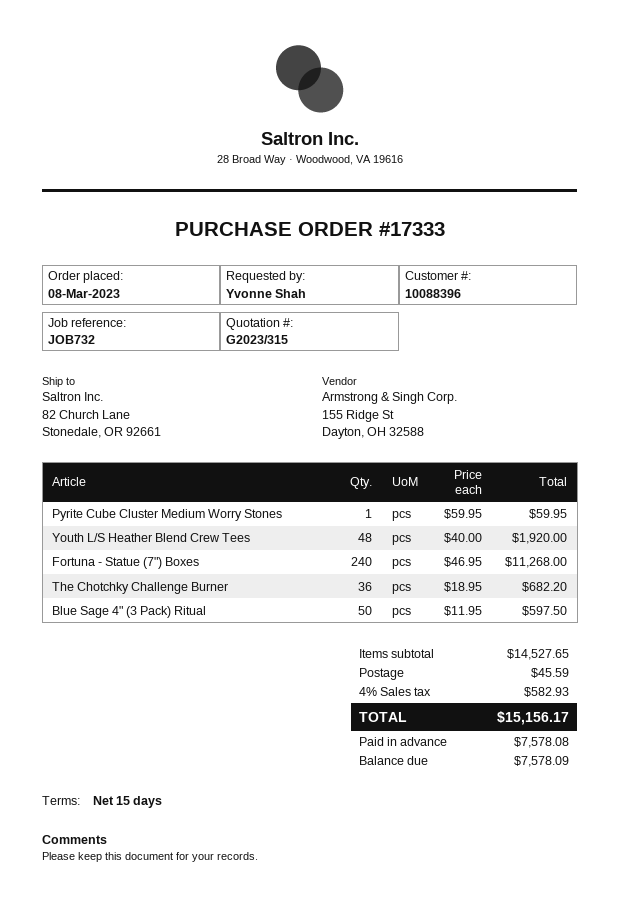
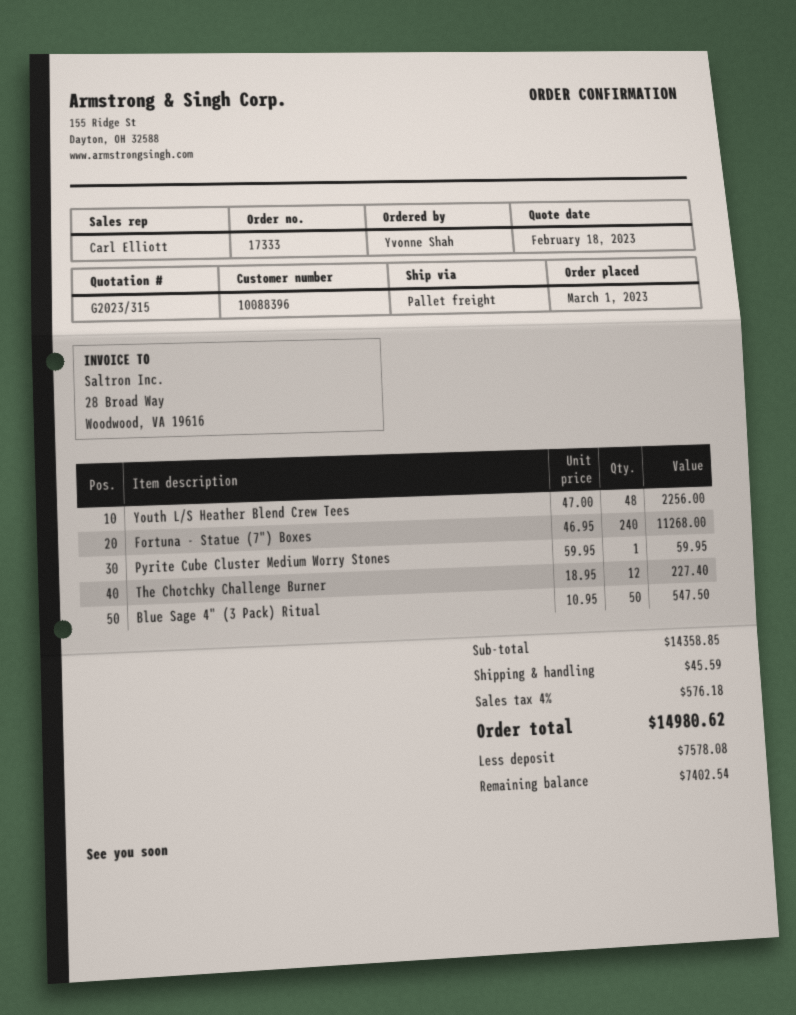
order date: 2023-03-08 -> 2023-03-01
Youth L/S Heather Blend Crew Tees: 48 x 40.00 = 1920.00 -> 48 x 47.00 = 2256.00
The Chotchky Challenge Burner: 36 x 18.95 = 682.20 -> 12 x 18.95 = 227.40
Blue Sage 4" (3 Pack) Ritual: 50 x 11.95 = 597.50 -> 50 x 10.95 = 547.50
subtotal: 14527.65 -> 14358.85
tax: 4% = 582.93 -> 4% = 576.18
total: 15156.17 -> 14980.62
balance: 7578.09 -> 7402.54

